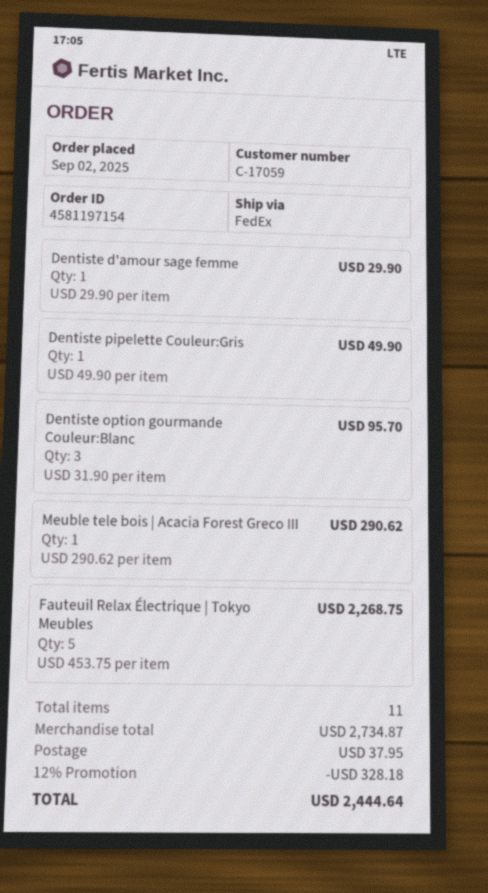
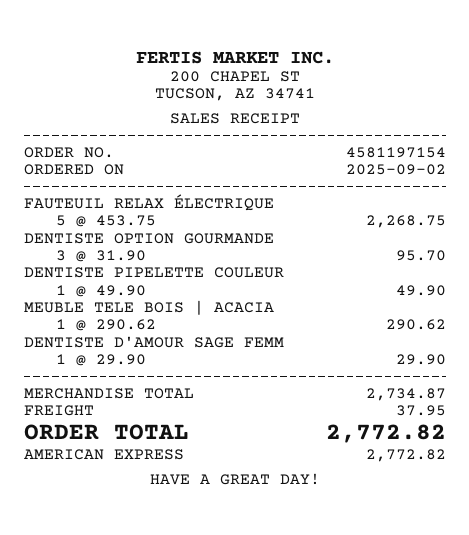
discount: 12% = 328.18 -> none
total: 2444.64 -> 2772.82

